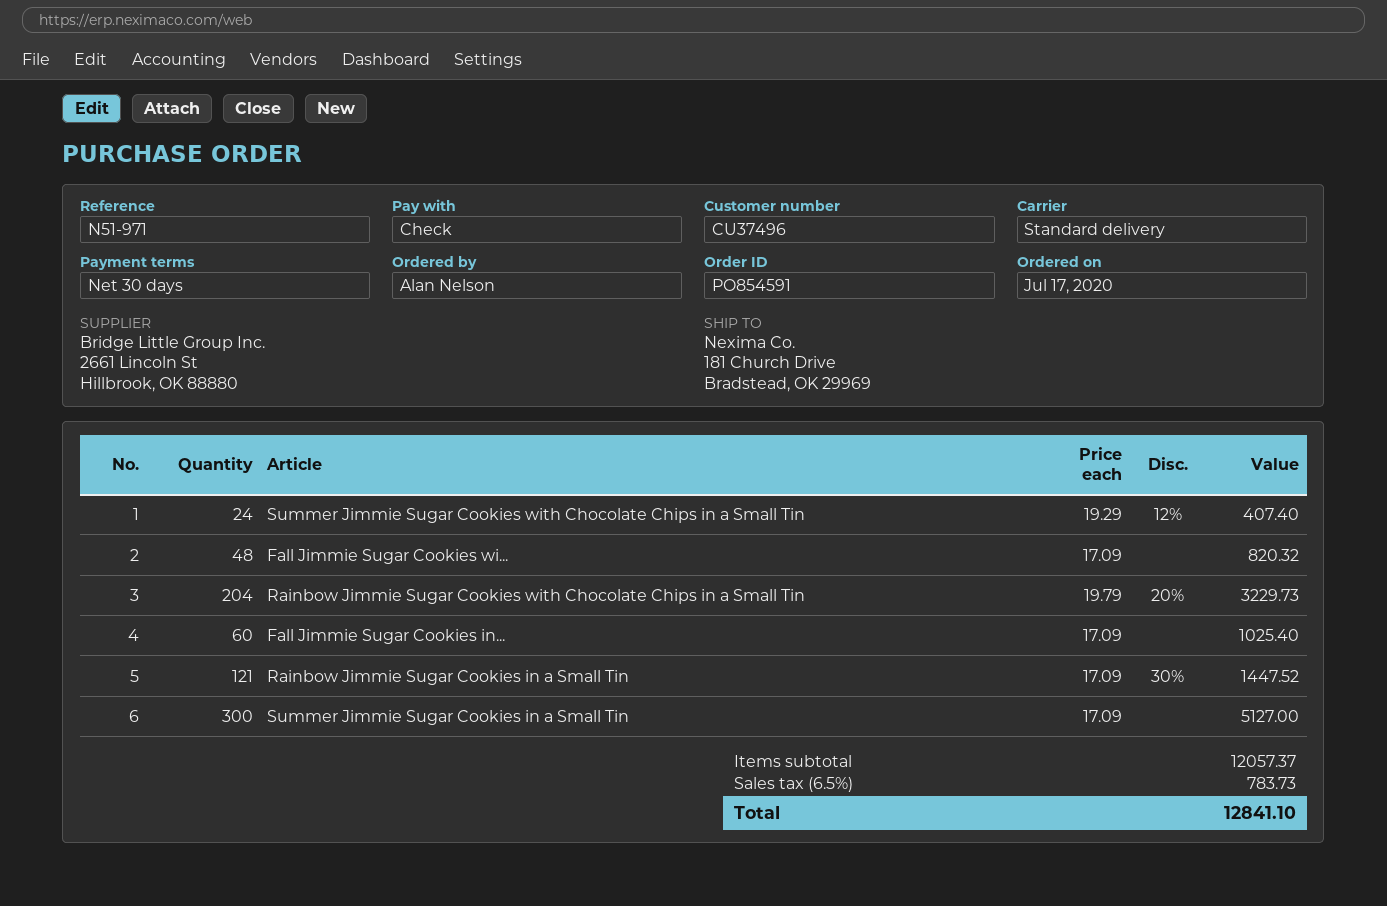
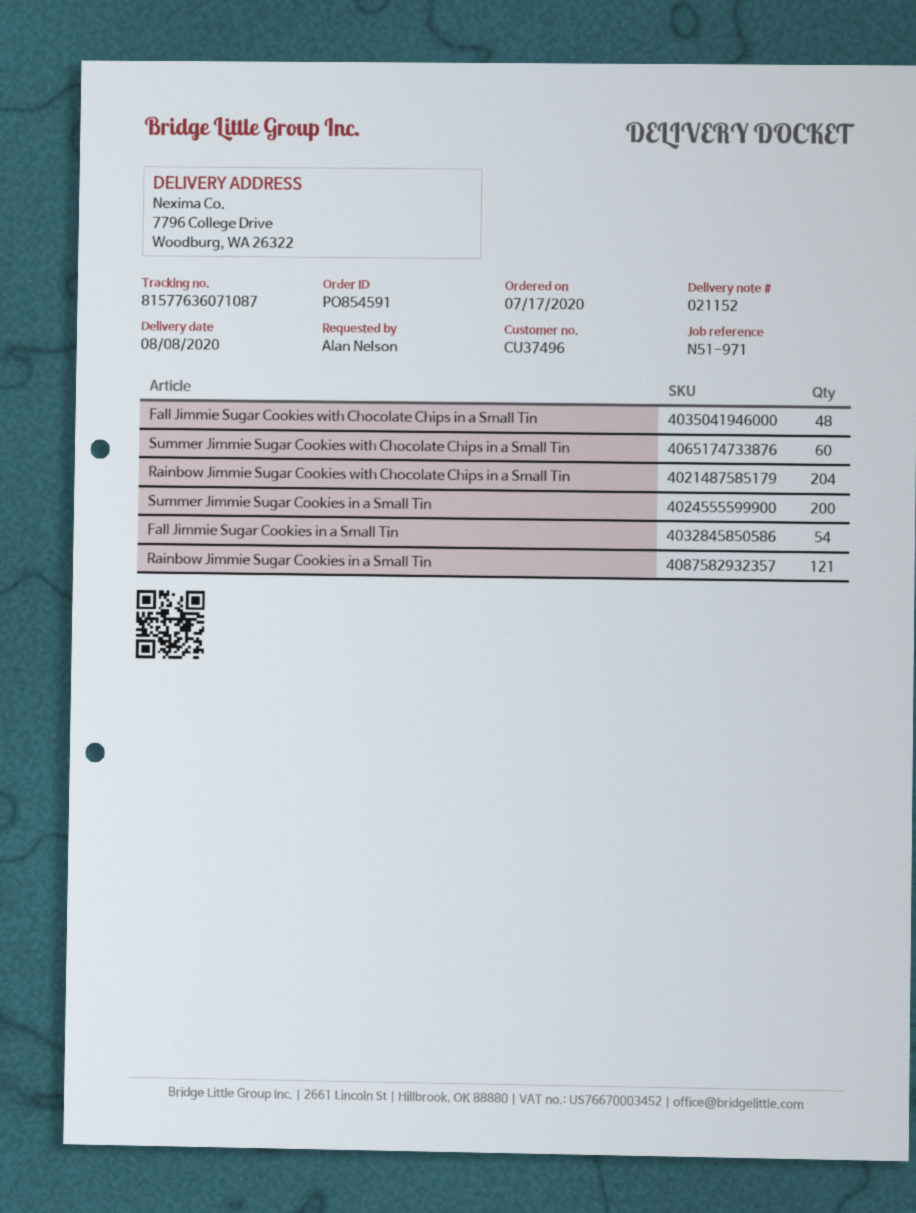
ship to: 181 Church Drive, Bradstead, OK 29969 -> 7796 College Drive, Woodburg, WA 26322
Summer Jimmie Sugar Cookies with Chocolate Chips in a Small Tin: 24 -> 60
Fall Jimmie Sugar Cookies in...: 60 -> 54
Summer Jimmie Sugar Cookies in a Small Tin: 300 -> 200

